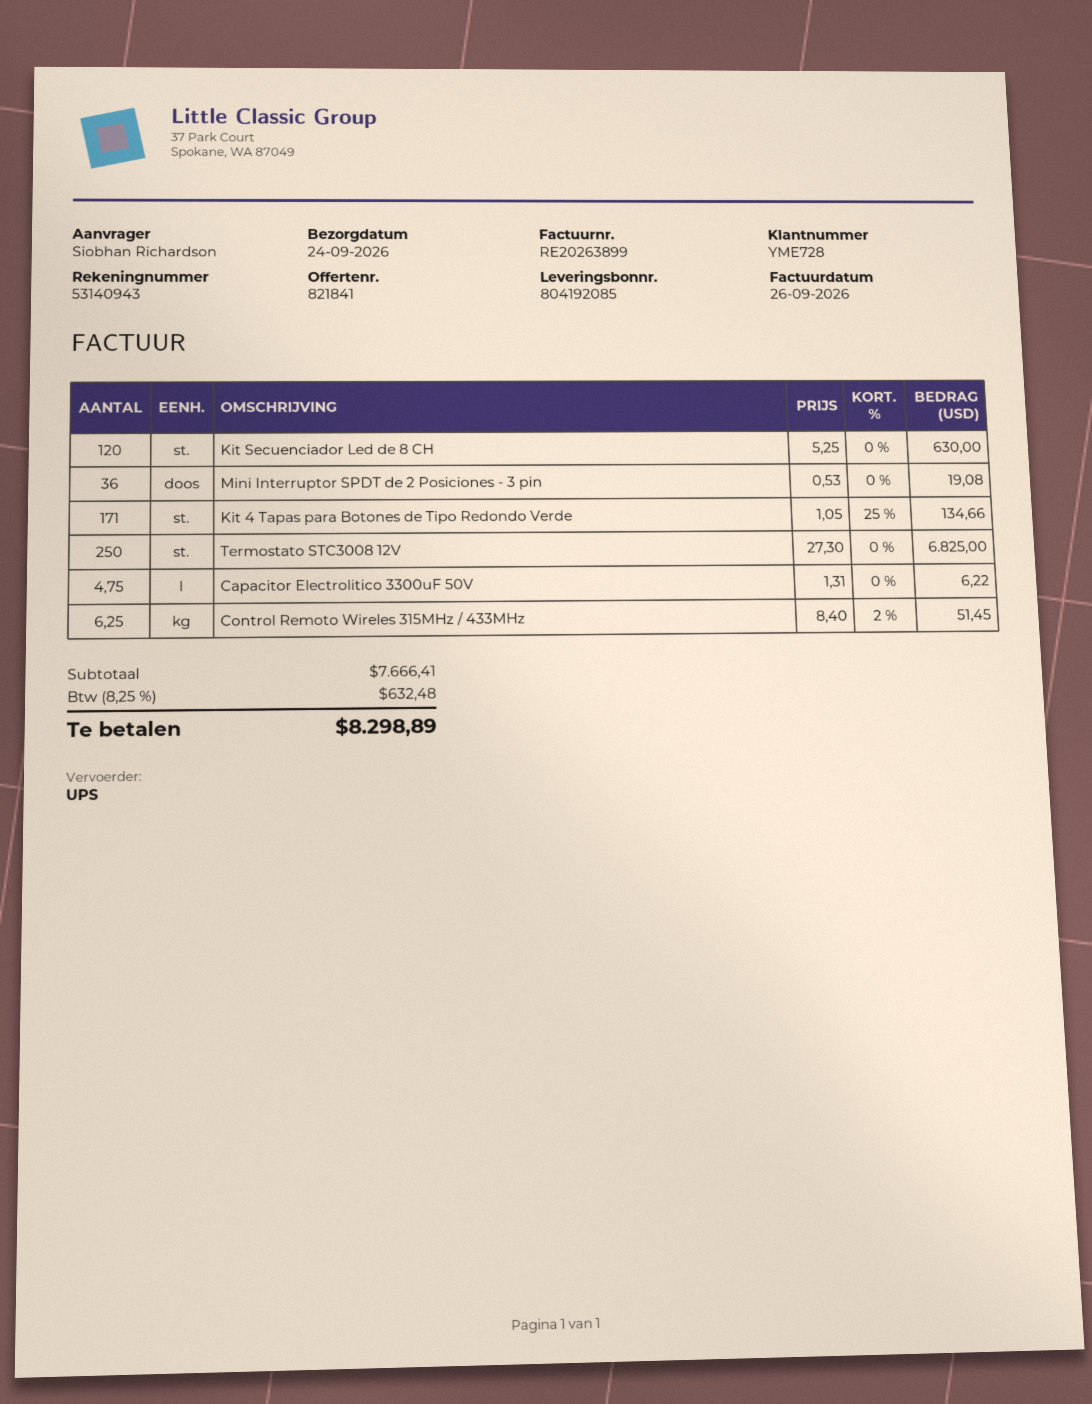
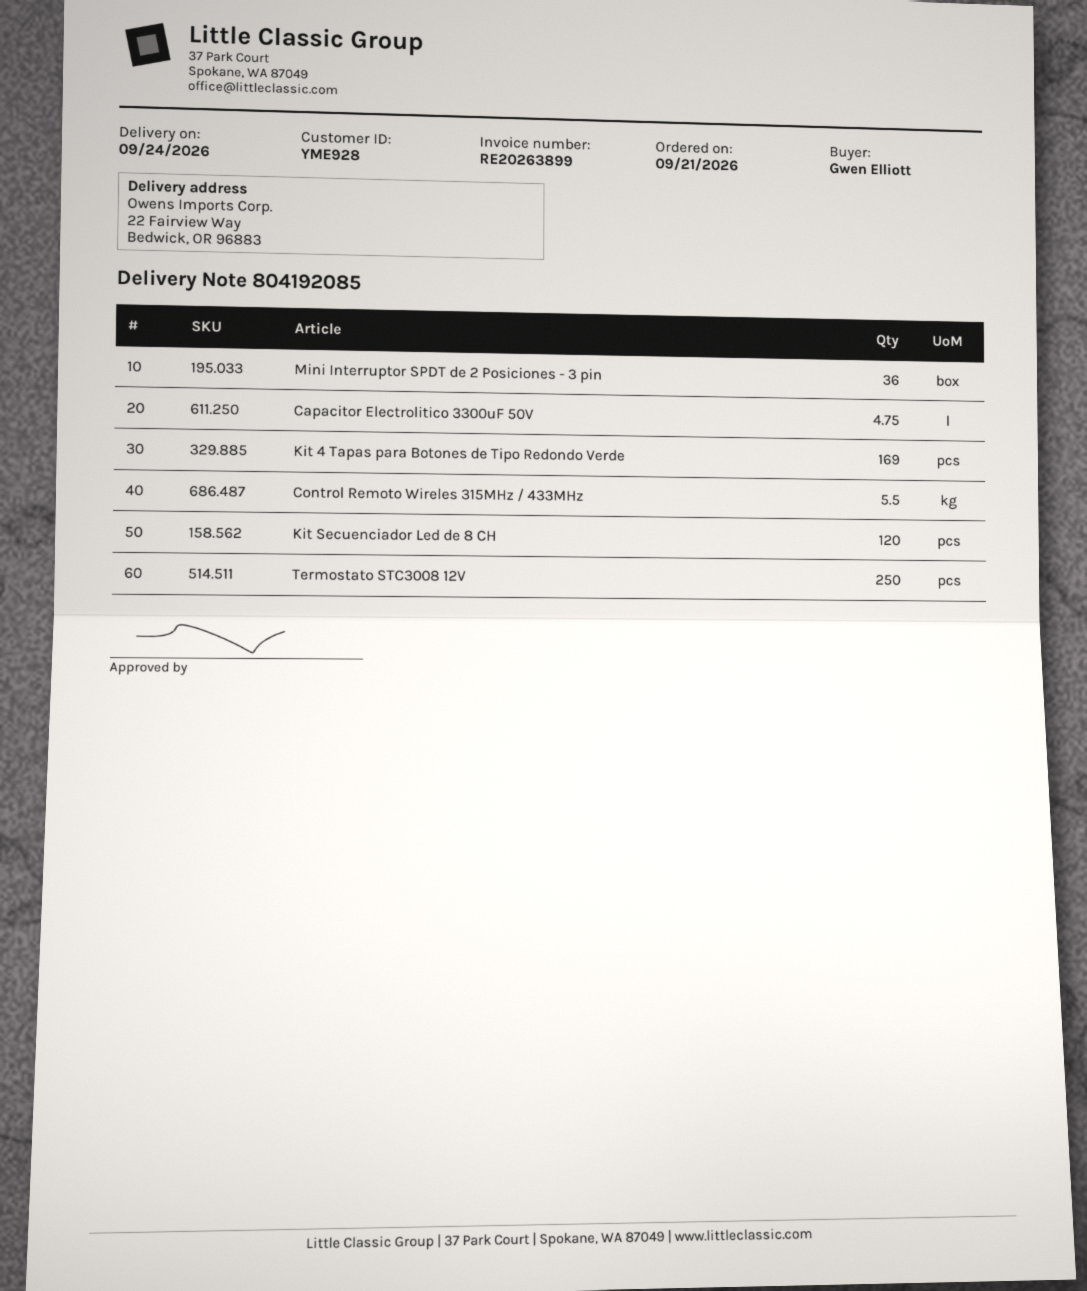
customer number: YME728 -> YME928
ordered by: Siobhan Richardson -> Gwen Elliott
Kit 4 Tapas para Botones de Tipo Redondo Verde: 171 -> 169
Control Remoto Wireles 315MHz / 433MHz: 6.25 -> 5.5

